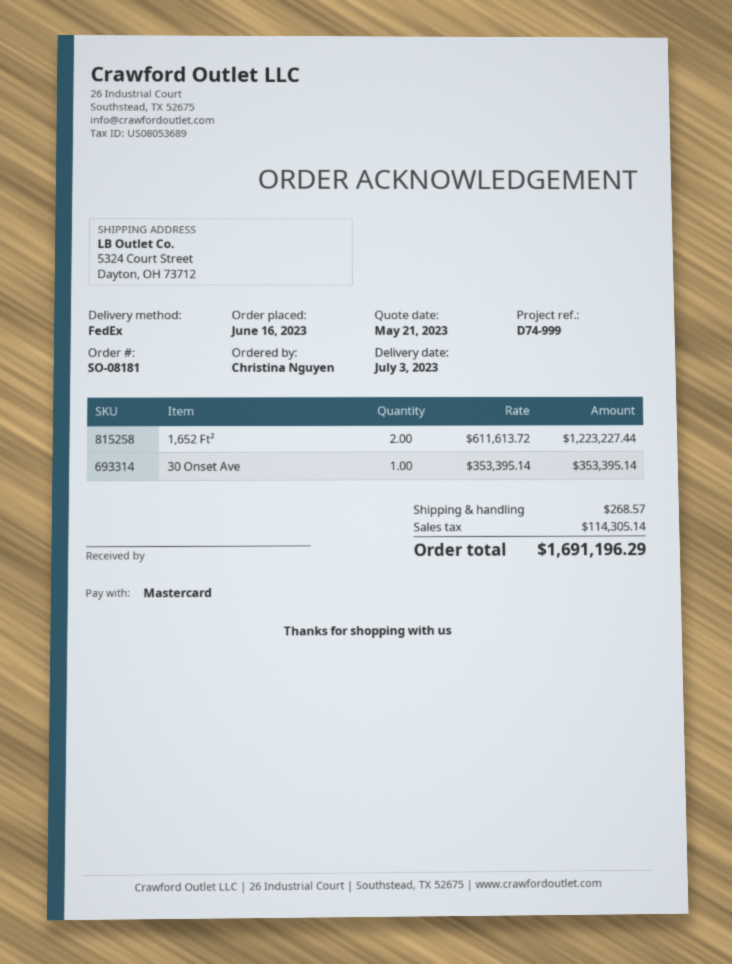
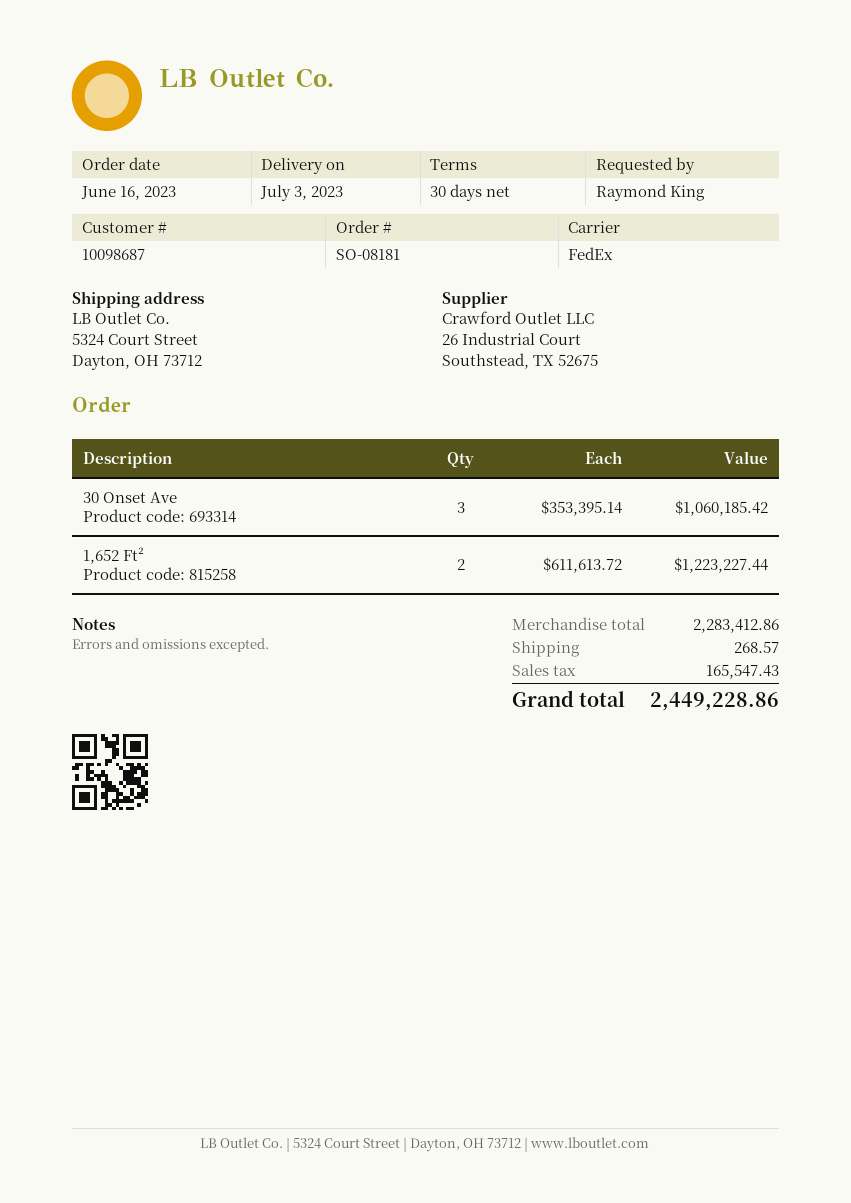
ordered by: Christina Nguyen -> Raymond King
30 Onset Ave: 1 x 353395.14 = 353395.14 -> 3 x 353395.14 = 1060185.42
tax: 114305.14 -> 165547.43
total: 1691196.29 -> 2449228.86

